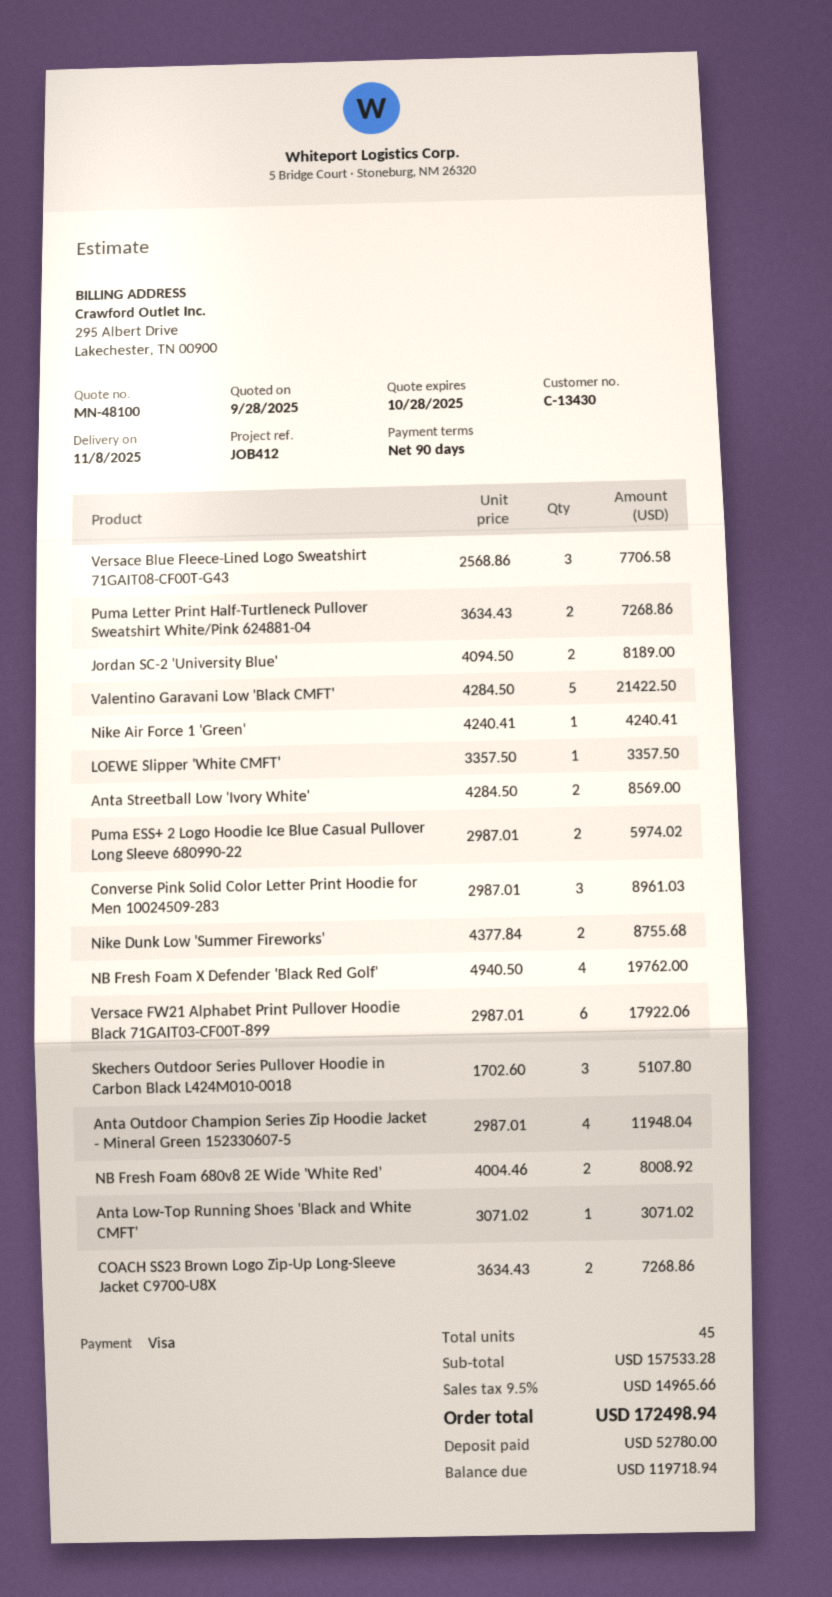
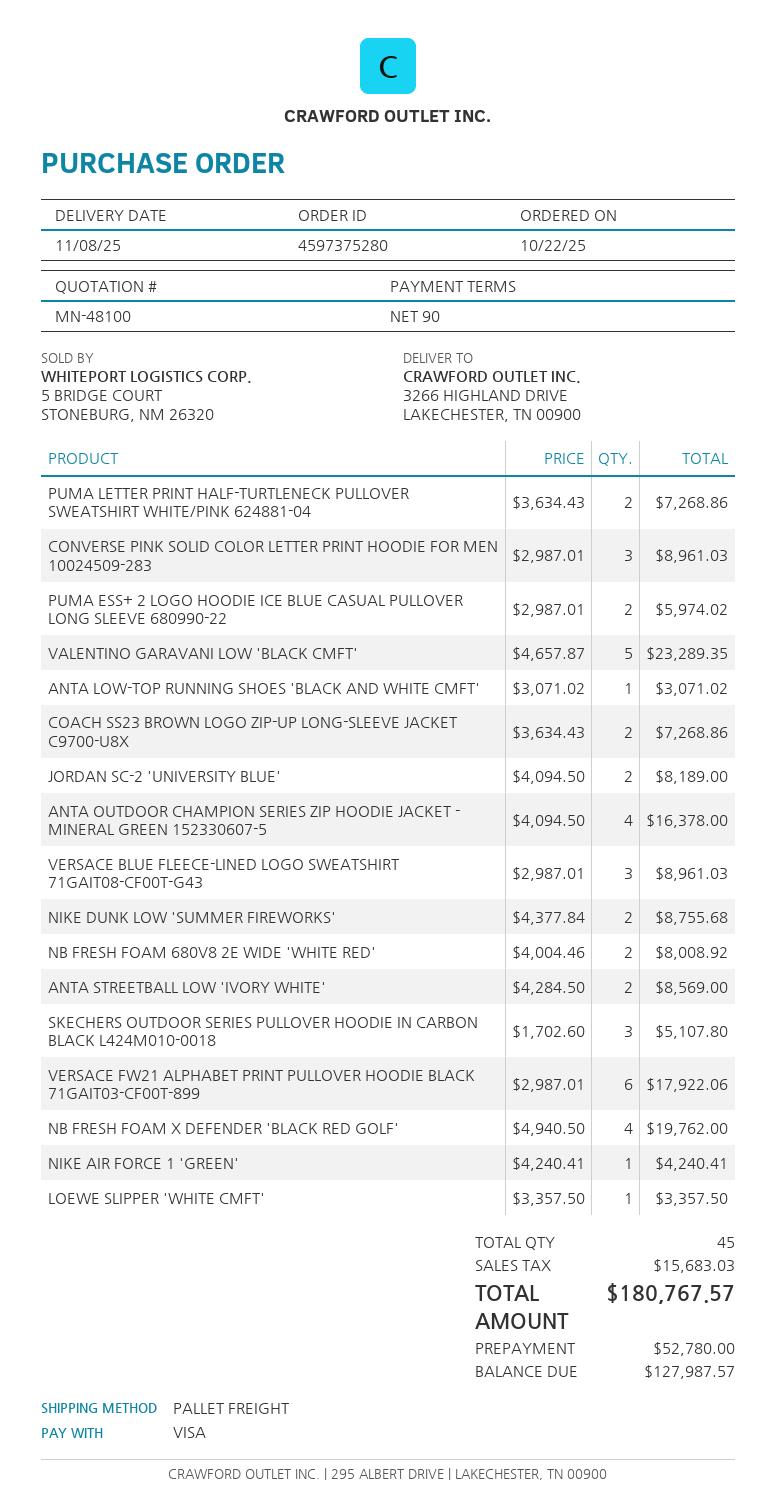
Versace Blue Fleece-Lined Logo Sweatshirt 71GAIT08-CF00T-G43: 3 x 2568.86 = 7706.58 -> 3 x 2987.01 = 8961.03
Valentino Garavani Low 'Black CMFT': 5 x 4284.50 = 21422.50 -> 5 x 4657.87 = 23289.35
Anta Outdoor Champion Series Zip Hoodie Jacket - Mineral Green 152330607-5: 4 x 2987.01 = 11948.04 -> 4 x 4094.50 = 16378.00
tax: 14965.66 -> 15683.03
total: 172498.94 -> 180767.57
balance: 119718.94 -> 127987.57

